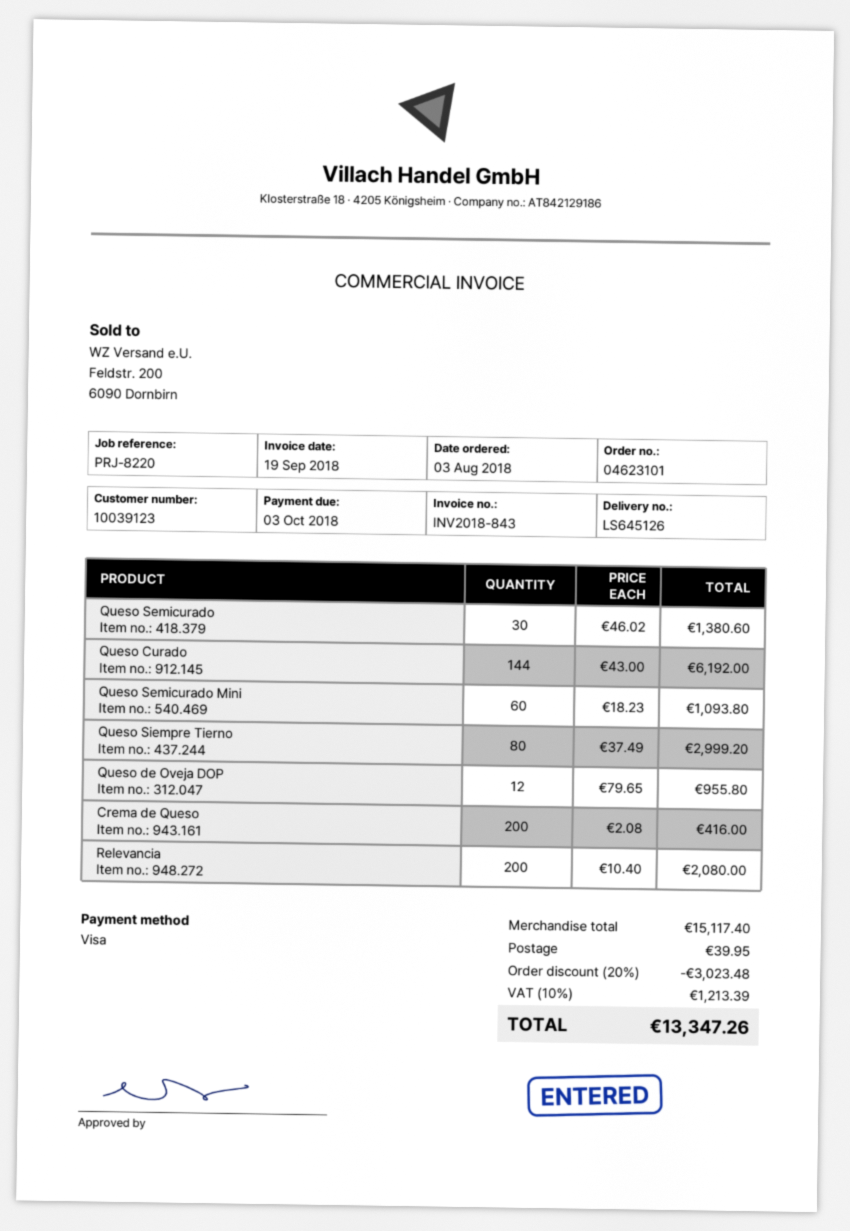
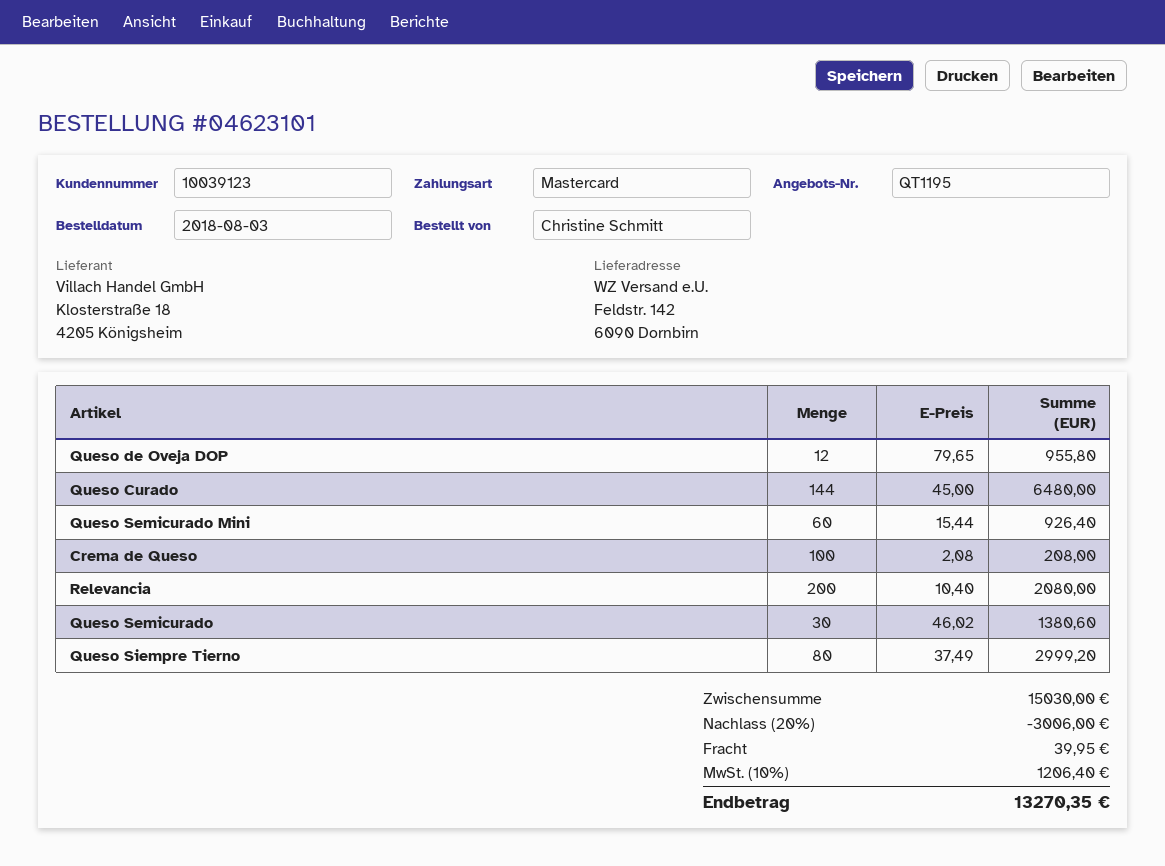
payment method: Visa -> Mastercard
Queso Curado: 144 x 43.00 = 6192.00 -> 144 x 45.00 = 6480.00
Queso Semicurado Mini: 60 x 18.23 = 1093.80 -> 60 x 15.44 = 926.40
Crema de Queso: 200 x 2.08 = 416.00 -> 100 x 2.08 = 208.00
subtotal: 15117.40 -> 15030.00
discount: 20% = 3023.48 -> 20% = 3006.00
tax: 10% = 1213.39 -> 10% = 1206.40
total: 13347.26 -> 13270.35

